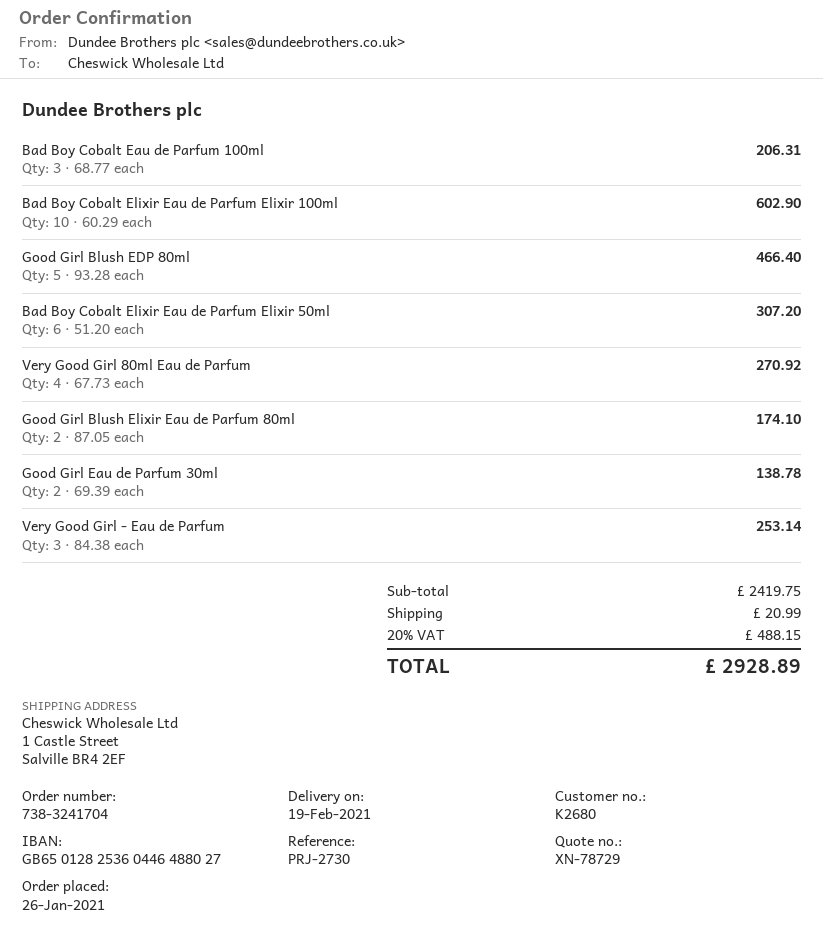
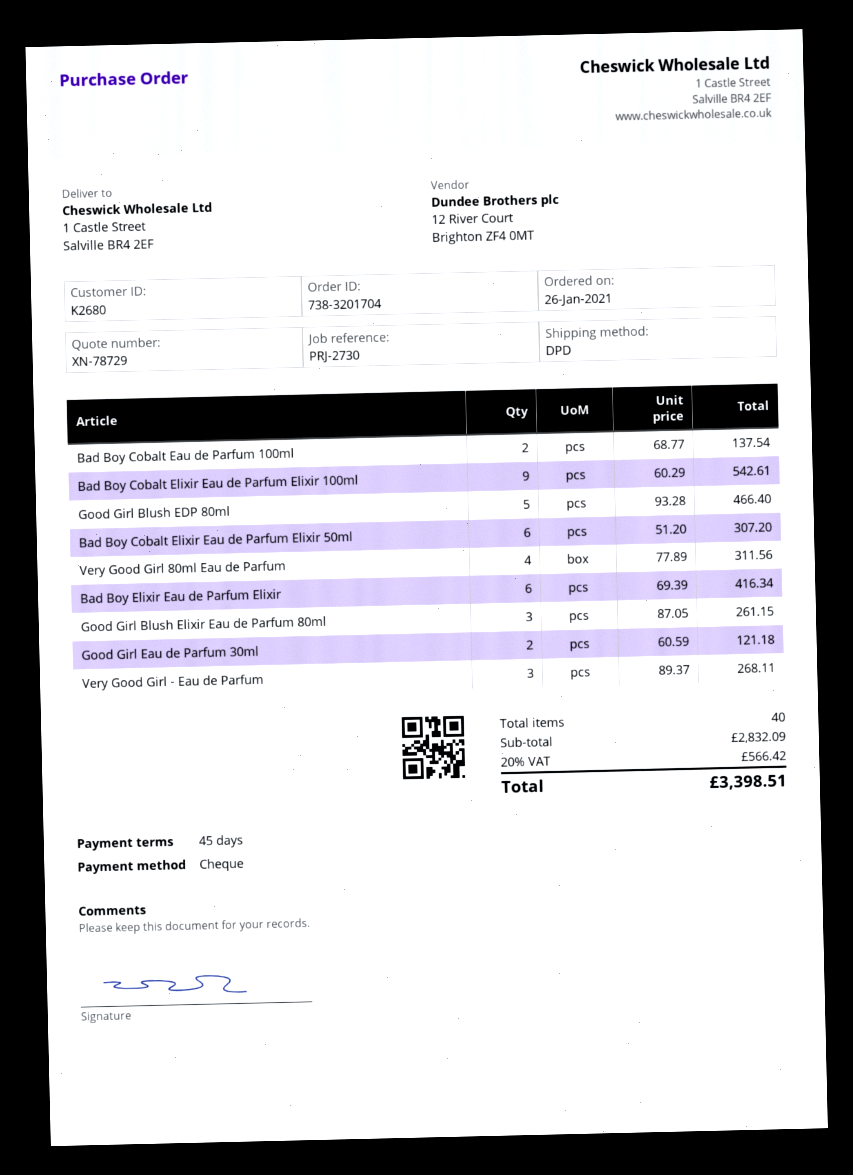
order number: 738-3241704 -> 738-3201704
Bad Boy Cobalt Eau de Parfum 100ml: 3 x 68.77 = 206.31 -> 2 x 68.77 = 137.54
Bad Boy Cobalt Elixir Eau de Parfum Elixir 100ml: 10 x 60.29 = 602.90 -> 9 x 60.29 = 542.61
Very Good Girl 80ml Eau de Parfum: 4 x 67.73 = 270.92 -> 4 x 77.89 = 311.56
Good Girl Blush Elixir Eau de Parfum 80ml: 2 x 87.05 = 174.10 -> 3 x 87.05 = 261.15
Good Girl Eau de Parfum 30ml: 2 x 69.39 = 138.78 -> 2 x 60.59 = 121.18
Very Good Girl - Eau de Parfum: 3 x 84.38 = 253.14 -> 3 x 89.37 = 268.11
Bad Boy Elixir Eau de Parfum Elixir: none -> 6 x 69.39 = 416.34
subtotal: 2419.75 -> 2832.09
shipping: 20.99 -> none
tax: 20% = 488.15 -> 20% = 566.42
total: 2928.89 -> 3398.51

